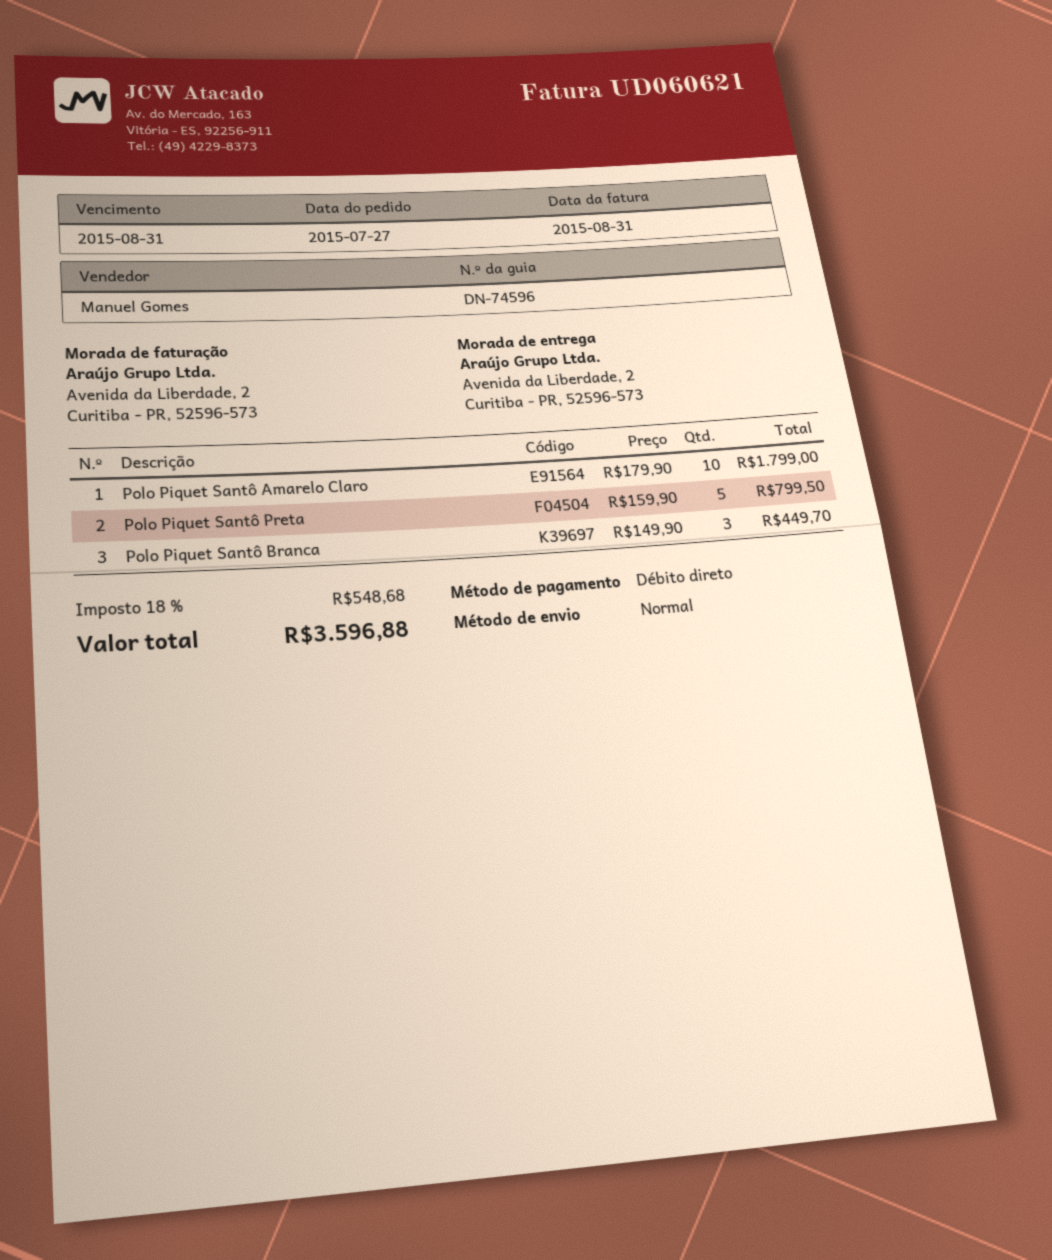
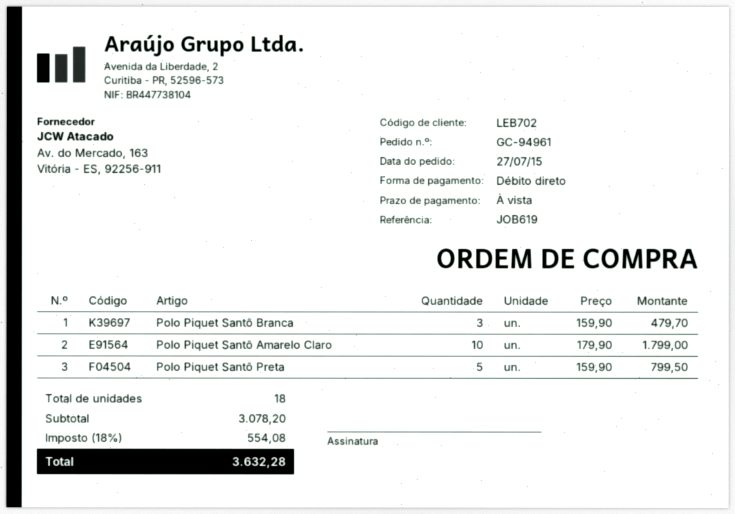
Polo Piquet Santô Branca: 3 x 149.90 = 449.70 -> 3 x 159.90 = 479.70
tax: 18% = 548.68 -> 18% = 554.08
total: 3596.88 -> 3632.28

